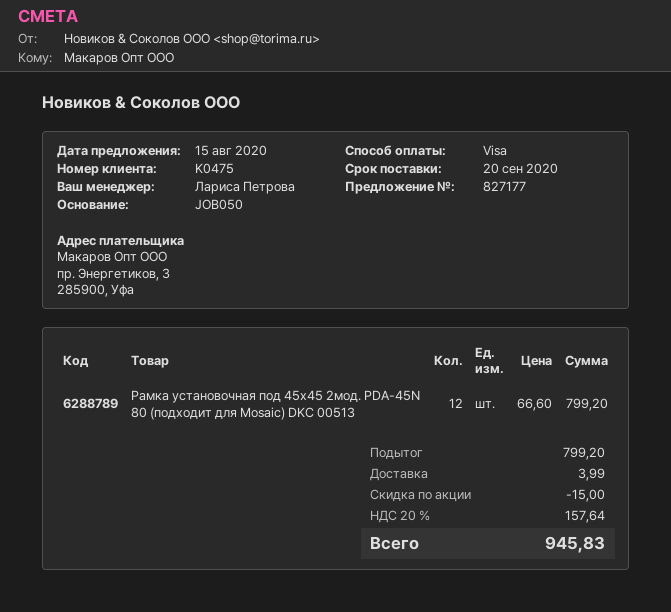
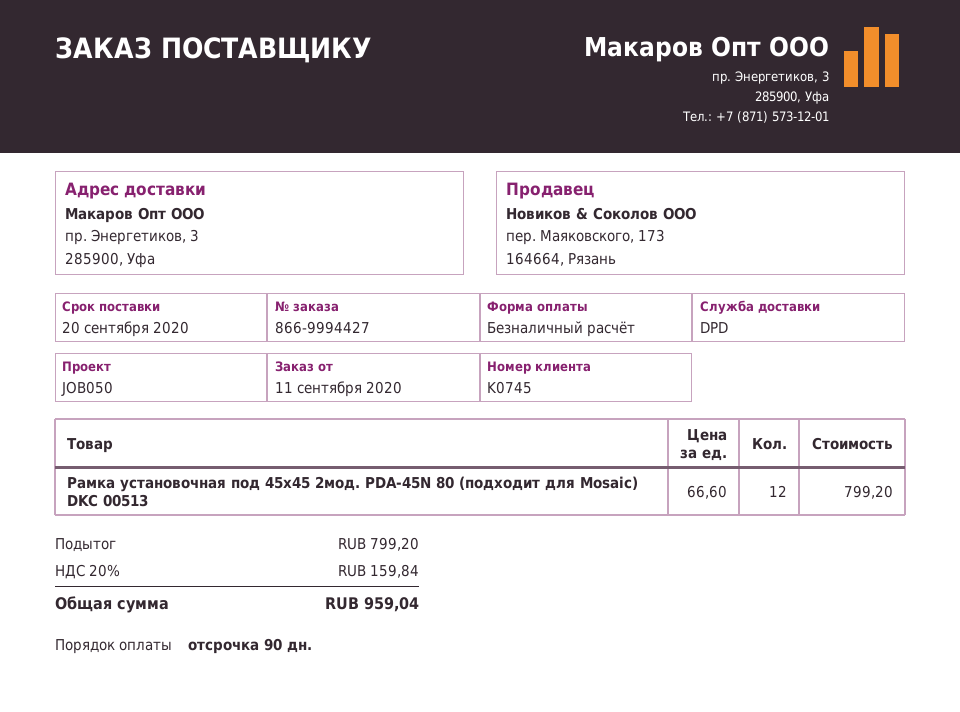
customer number: K0475 -> K0745
payment method: Visa -> bank transfer
discount: 15.00 -> none
shipping: 3.99 -> none
tax: 20% = 157.64 -> 20% = 159.84
total: 945.83 -> 959.04

